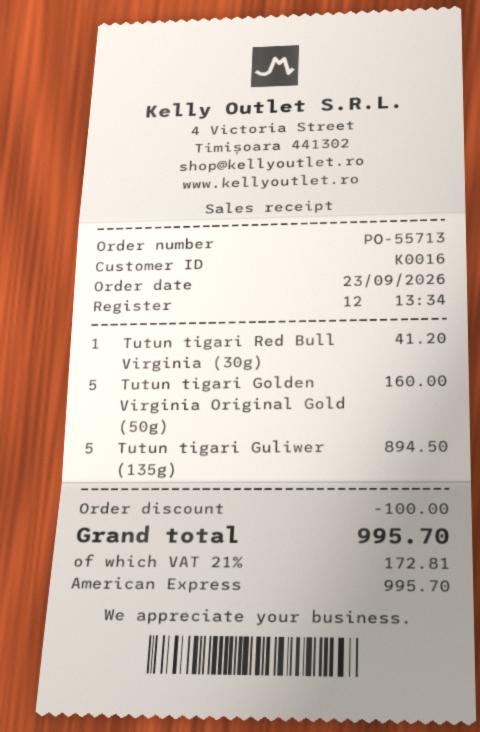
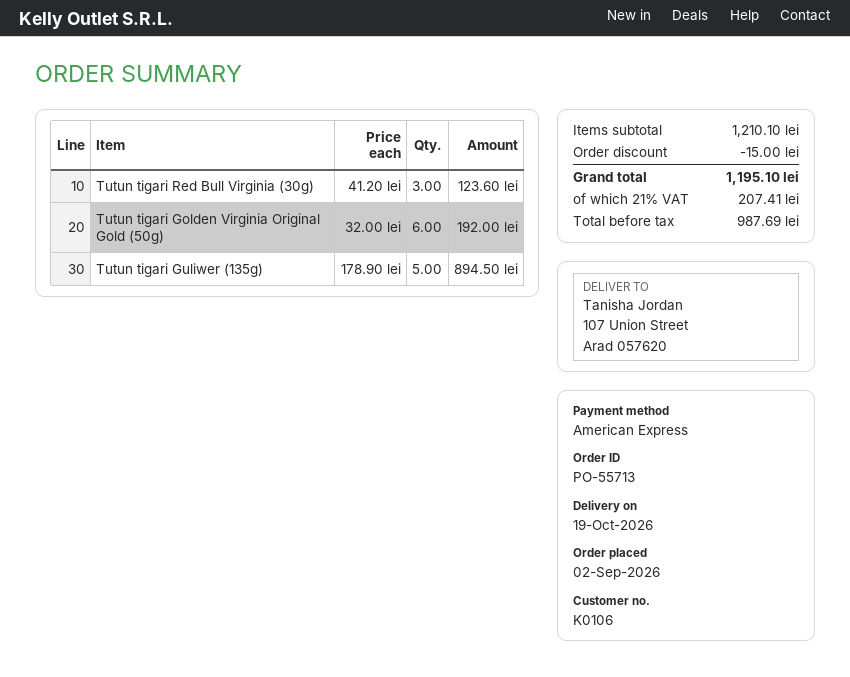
order date: 2026-09-23 -> 2026-09-02
customer number: K0016 -> K0106
Tutun tigari Red Bull Virginia (30g): 1 for 41.20 -> 3 for 123.60
Tutun tigari Golden Virginia Original Gold (50g): 5 for 160.00 -> 6 for 192.00
discount: 100.00 -> 15.00
tax: 21% = 172.81 -> 21% = 207.41
total: 995.70 -> 1195.10

